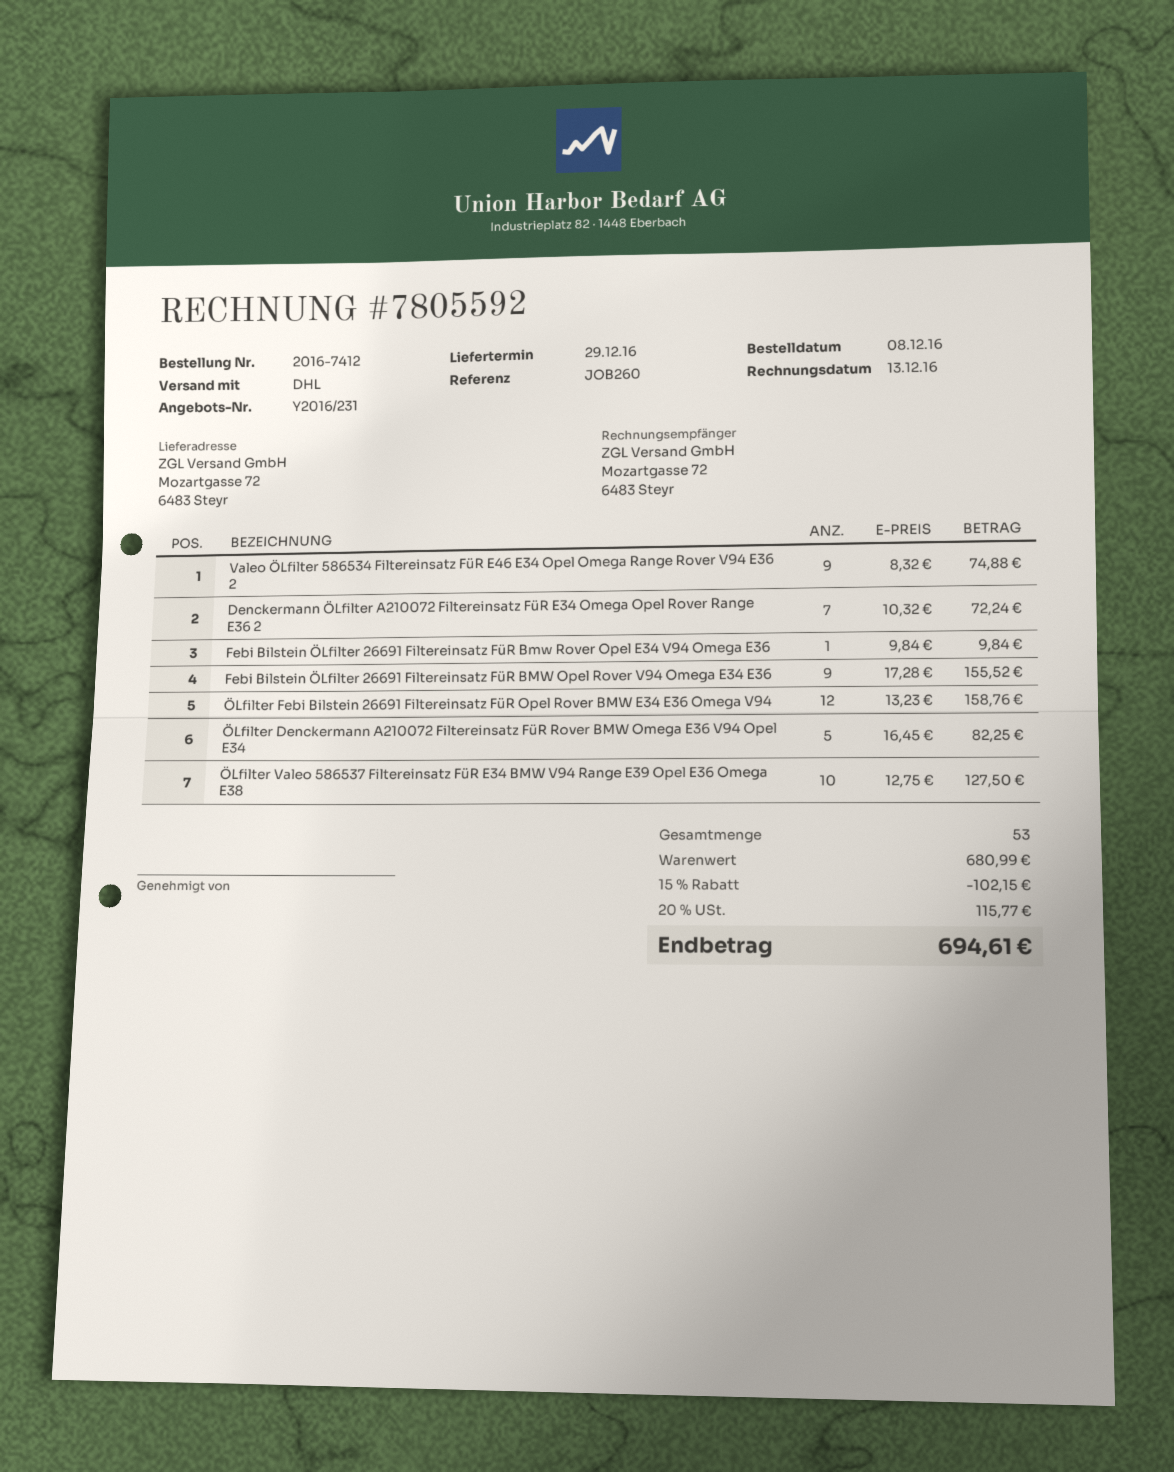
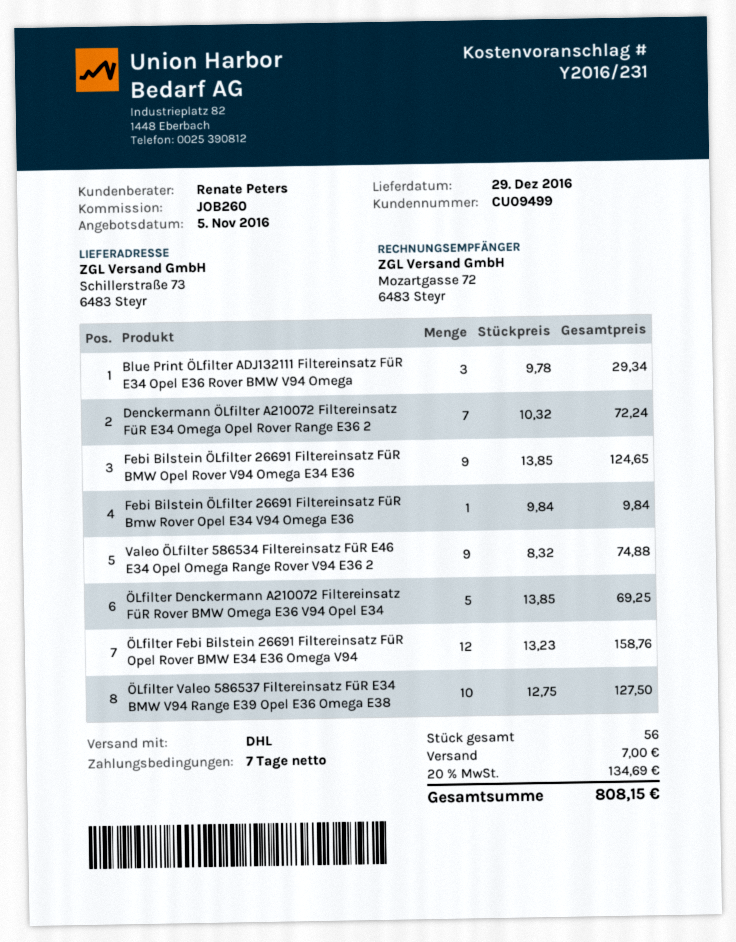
ship to: Mozartgasse 72, 6483 Steyr -> Schillerstraße 73, 6483 Steyr
Febi Bilstein ÖLfilter 26691 Filtereinsatz FüR BMW Opel Rover V94 Omega E34 E36: 9 x 17.28 = 155.52 -> 9 x 13.85 = 124.65
ÖLfilter Denckermann A210072 Filtereinsatz FüR Rover BMW Omega E36 V94 Opel E34: 5 x 16.45 = 82.25 -> 5 x 13.85 = 69.25
Blue Print ÖLfilter ADJ132111 Filtereinsatz FüR E34 Opel E36 Rover BMW V94 Omega: none -> 3 x 9.78 = 29.34
total quantity: 53 -> 56
discount: 15% = 102.15 -> none
shipping: none -> 7.00
tax: 20% = 115.77 -> 20% = 134.69
total: 694.61 -> 808.15

